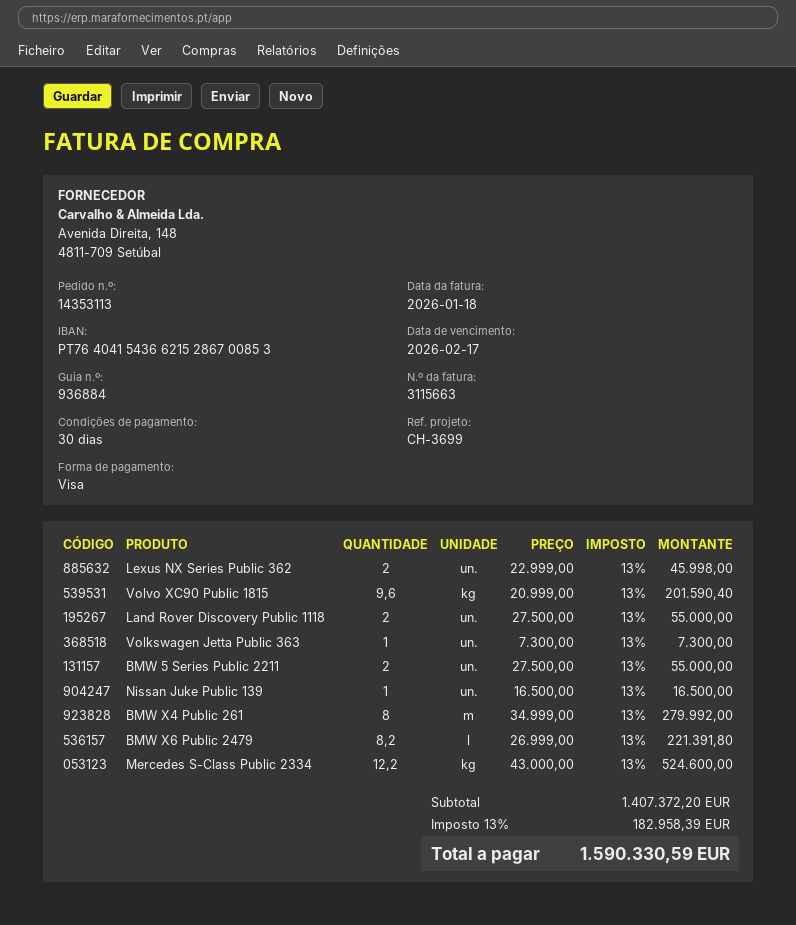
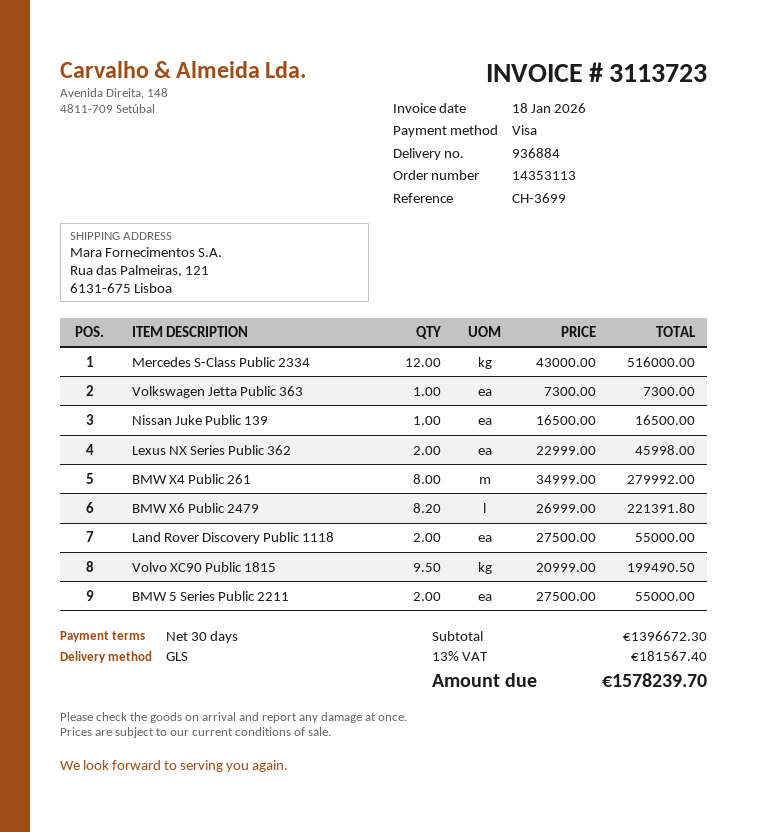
invoice number: 3115663 -> 3113723
Volvo XC90 Public 1815: 9.6 x 20999.00 = 201590.40 -> 9.5 x 20999.00 = 199490.50
Mercedes S-Class Public 2334: 12.2 x 43000.00 = 524600.00 -> 12 x 43000.00 = 516000.00
subtotal: 1407372.20 -> 1396672.30
tax: 13% = 182958.39 -> 13% = 181567.40
total: 1590330.59 -> 1578239.70

